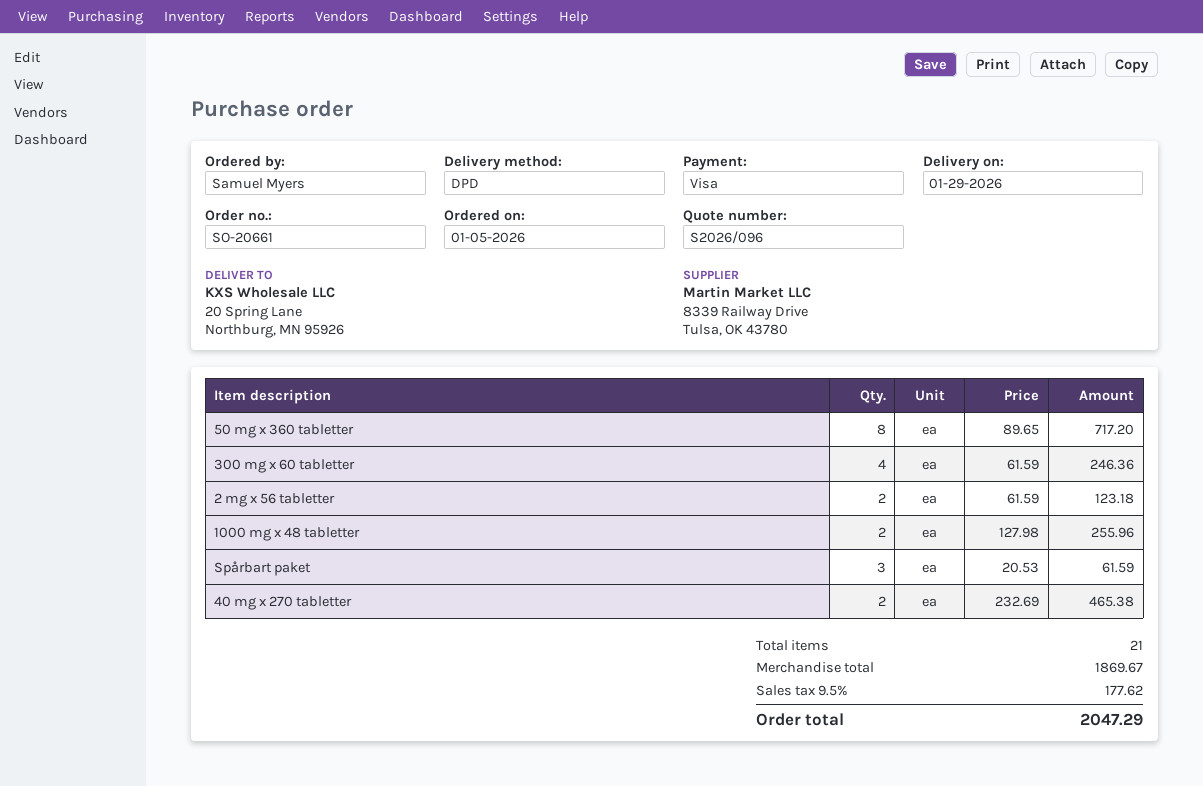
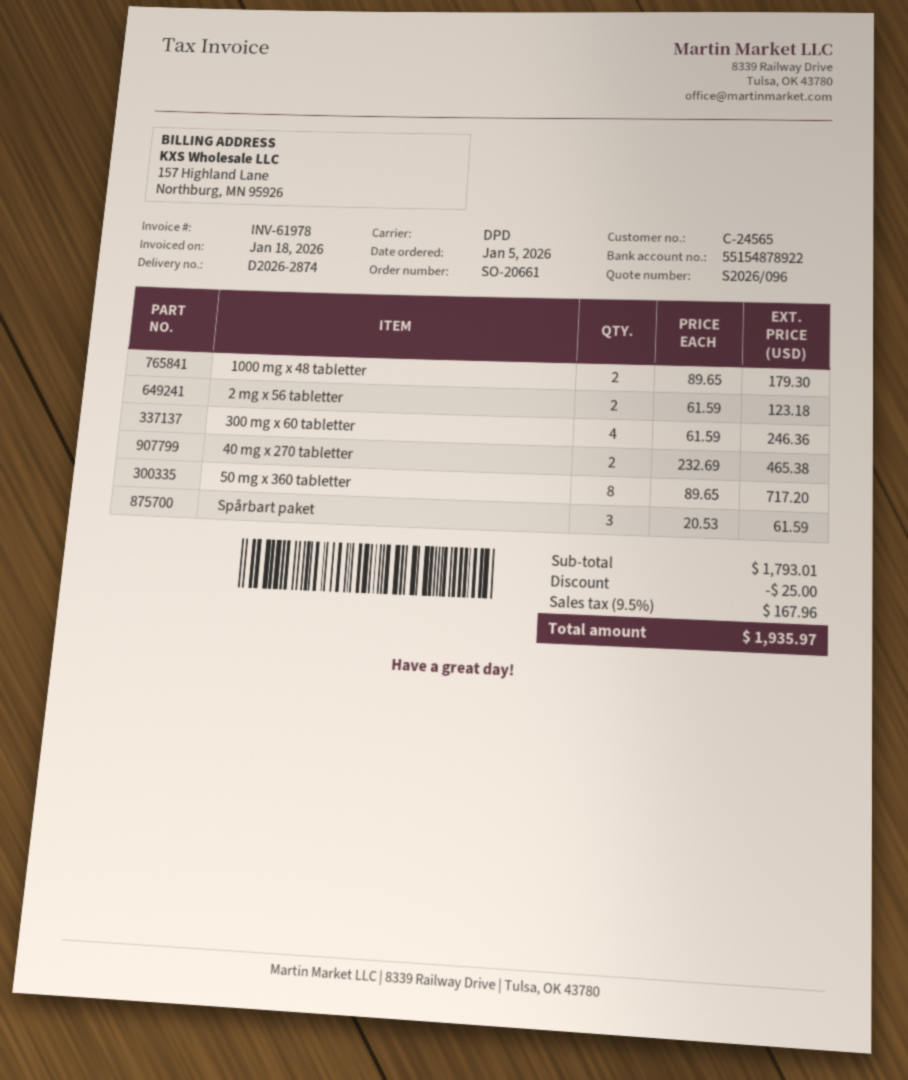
1000 mg x 48 tabletter: 2 x 127.98 = 255.96 -> 2 x 89.65 = 179.30
subtotal: 1869.67 -> 1793.01
discount: none -> 25.00
tax: 9.5% = 177.62 -> 9.5% = 167.96
total: 2047.29 -> 1935.97

